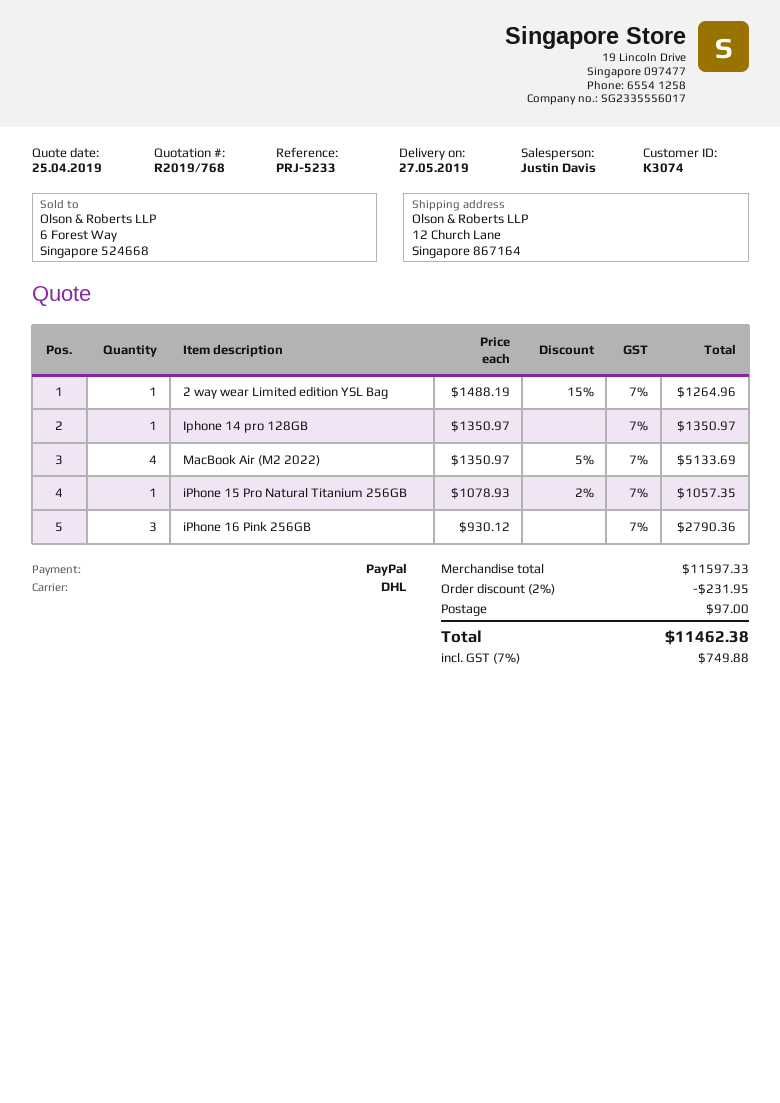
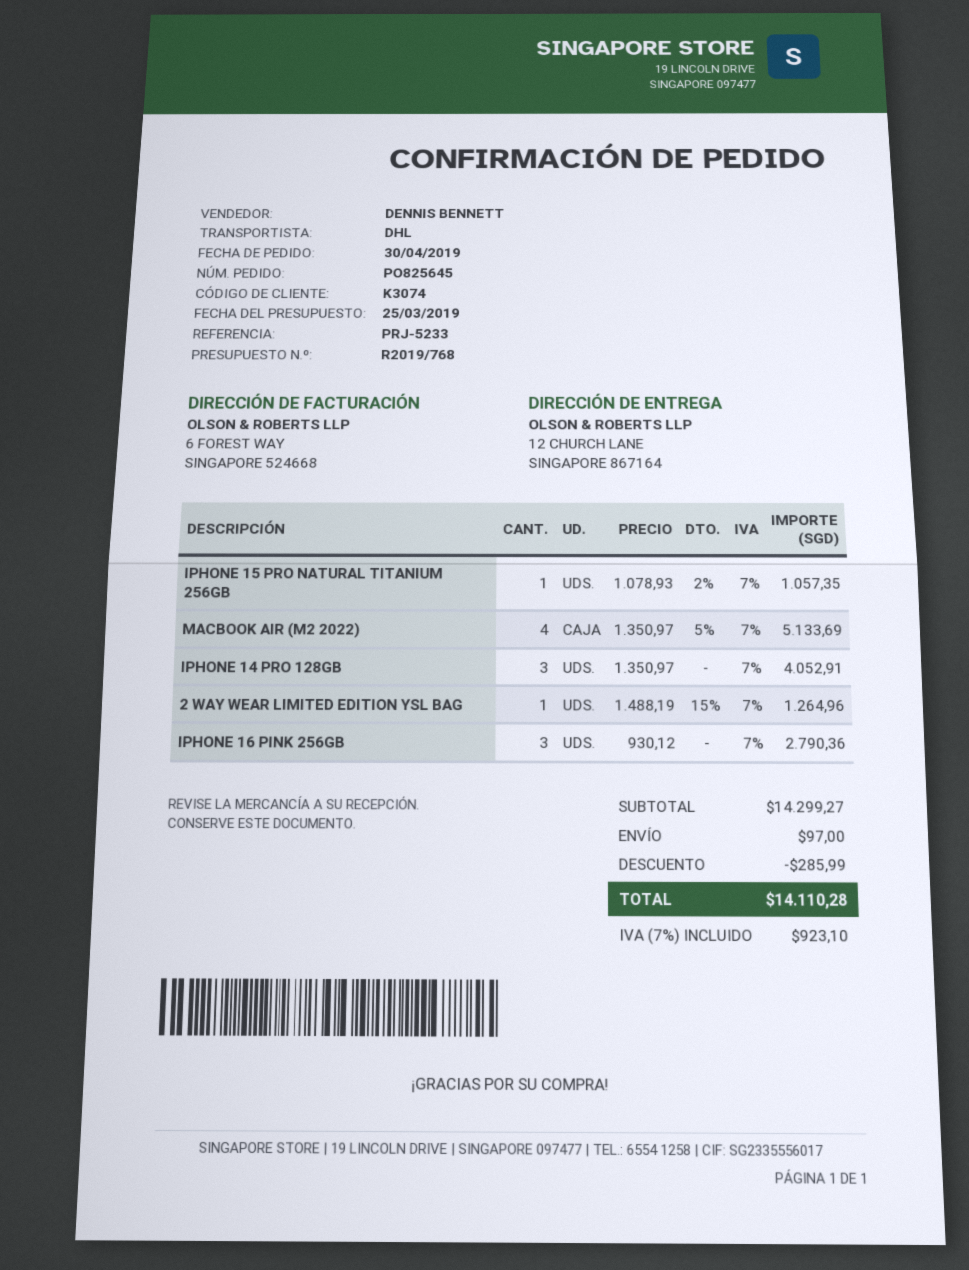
quote date: 2019-04-25 -> 2019-03-25
sales rep: Justin Davis -> DENNIS BENNETT
Iphone 14 pro 128GB: 1 x 1350.97 = 1350.97 -> 3 x 1350.97 = 4052.91
subtotal: 11597.33 -> 14299.27
discount: 231.95 -> 285.99
tax: 7% = 749.88 -> 7% = 923.10
total: 11462.38 -> 14110.28

